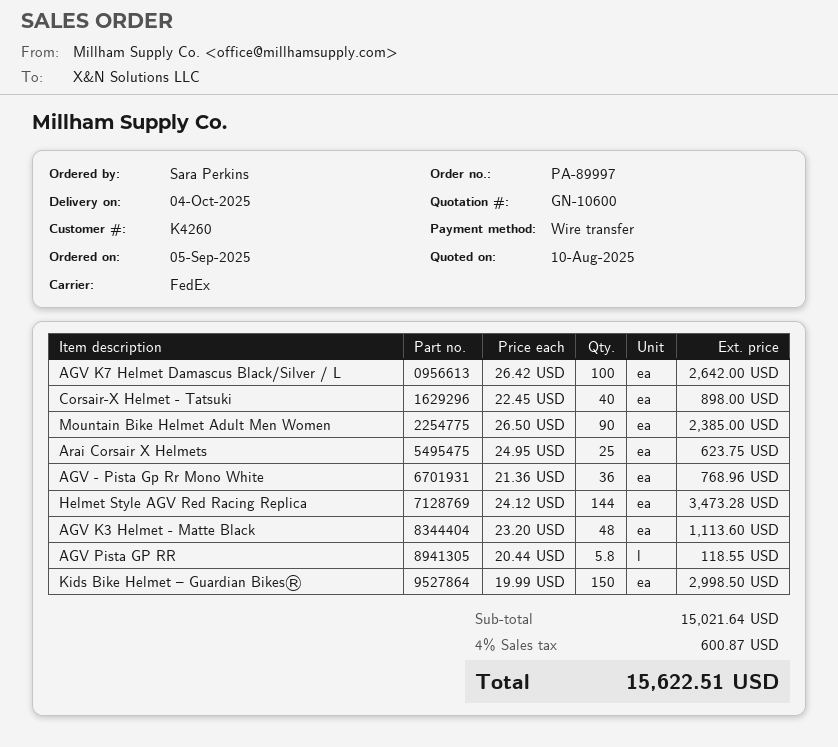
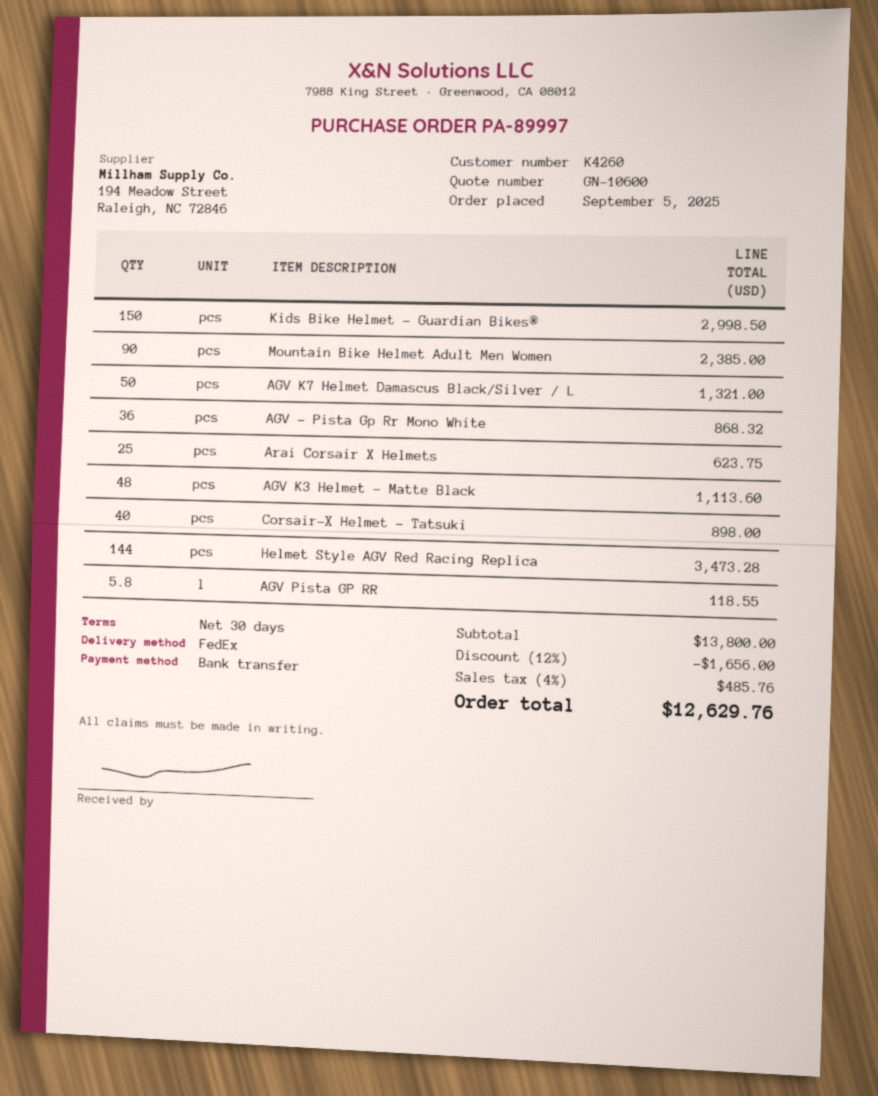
AGV K7 Helmet Damascus Black/Silver / L: 100 for 2642.00 -> 50 for 1321.00
AGV - Pista Gp Rr Mono White: 36 for 768.96 -> 36 for 868.32
subtotal: 15021.64 -> 13800.00
discount: none -> 12% = 1656.00
tax: 4% = 600.87 -> 4% = 485.76
total: 15622.51 -> 12629.76

